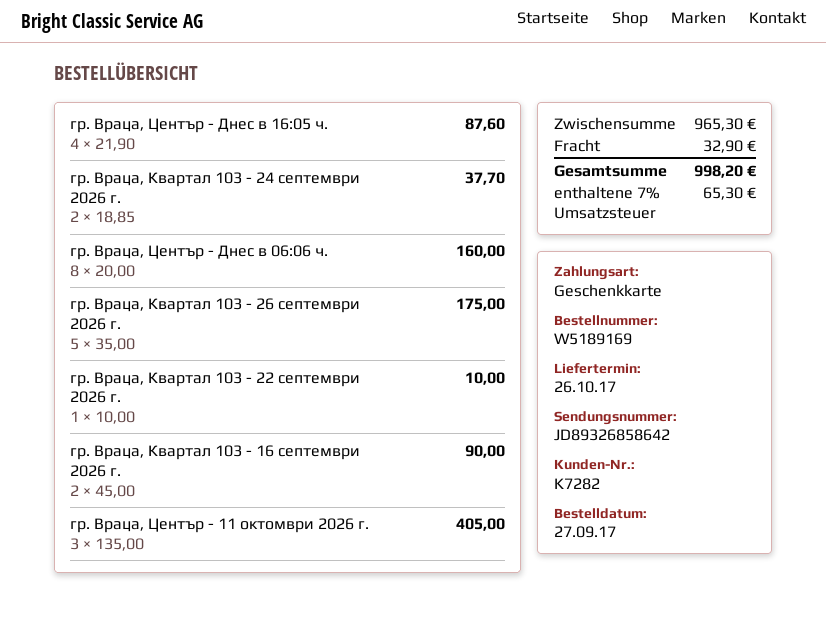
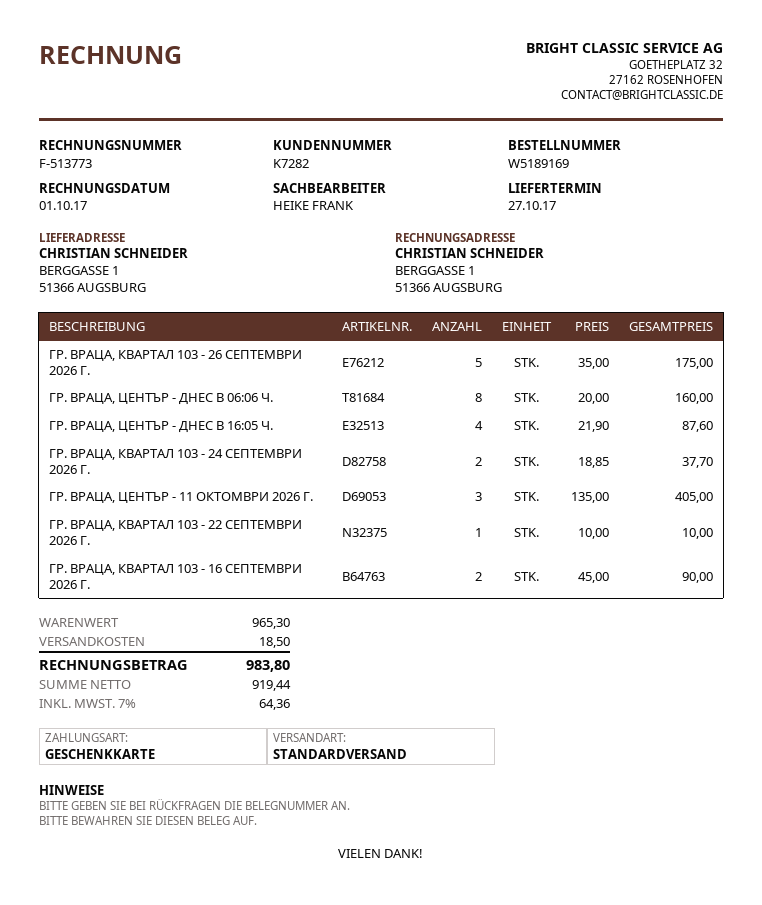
delivery date: 2017-10-26 -> 2017-10-27
shipping: 32.90 -> 18.50
tax: 7% = 65.30 -> 7% = 64.36
total: 998.20 -> 983.80

